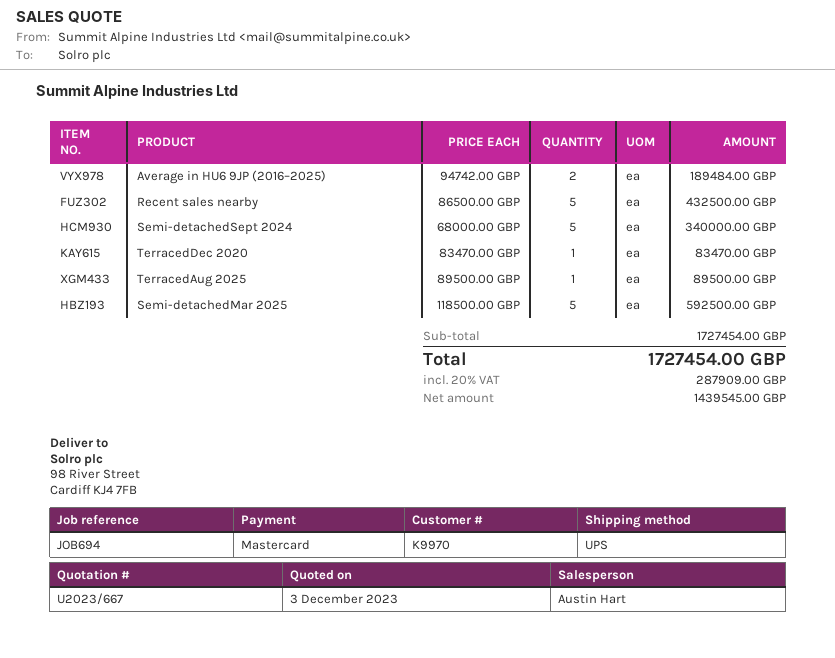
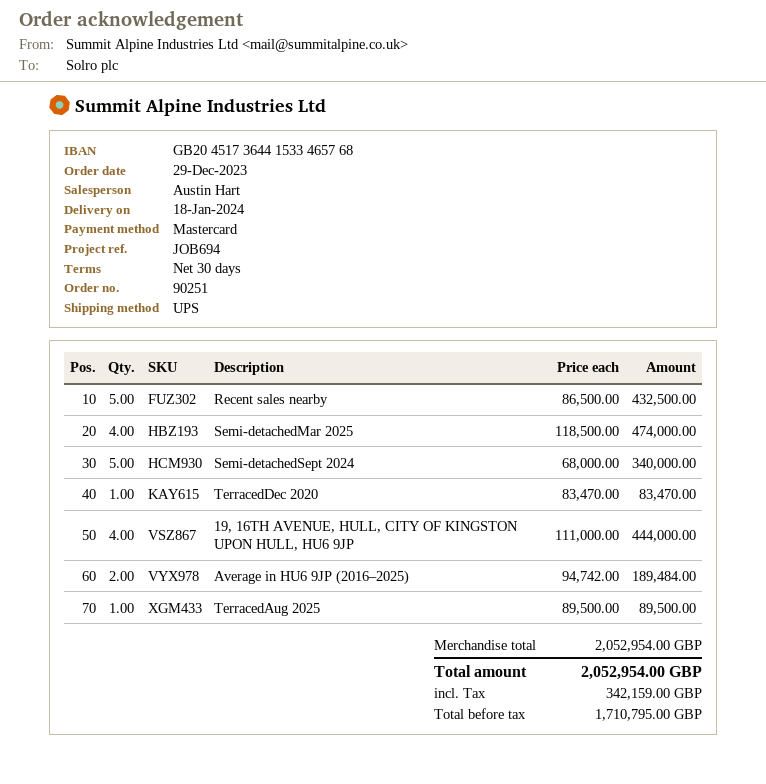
Semi-detachedMar 2025: 5 x 118500.00 = 592500.00 -> 4 x 118500.00 = 474000.00
19, 16TH AVENUE, HULL, CITY OF KINGSTON UPON HULL, HU6 9JP: none -> 4 x 111000.00 = 444000.00
subtotal: 1727454.00 -> 2052954.00
net: 1439545.00 -> 1710795.00
tax: 287909.00 -> 342159.00
total: 1727454.00 -> 2052954.00

